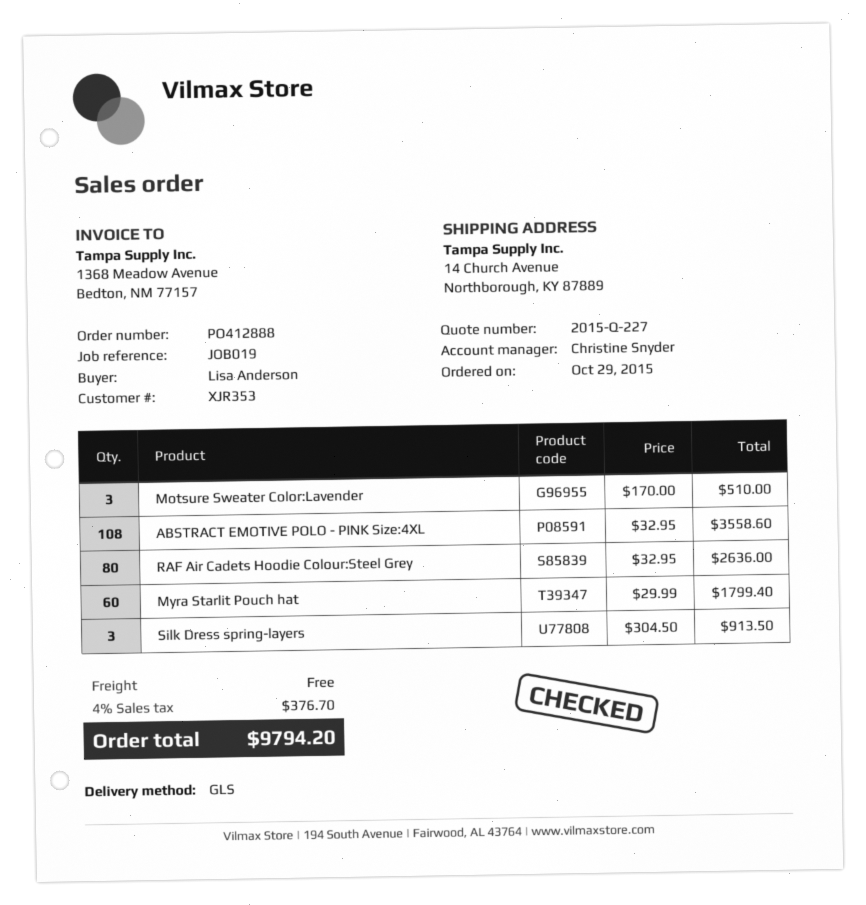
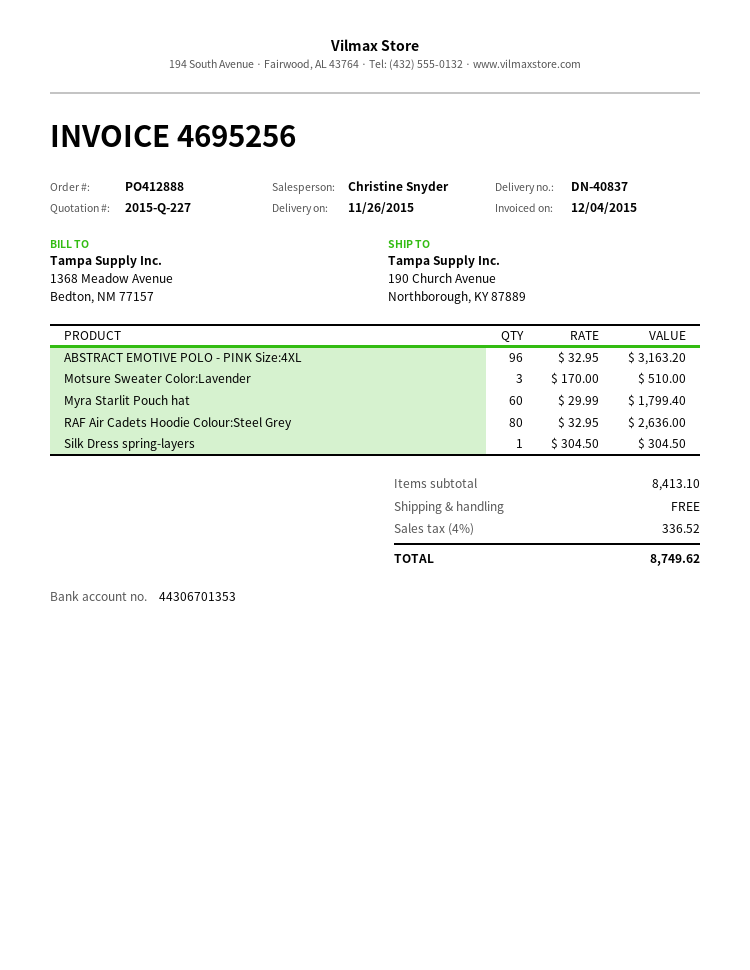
ship to: 14 Church Avenue, Northborough, KY 87889 -> 190 Church Avenue, Northborough, KY 87889
ABSTRACT EMOTIVE POLO - PINK Size:4XL: 108 x 32.95 = 3558.60 -> 96 x 32.95 = 3163.20
Silk Dress spring-layers: 3 x 304.50 = 913.50 -> 1 x 304.50 = 304.50
tax: 4% = 376.70 -> 4% = 336.52
total: 9794.20 -> 8749.62

